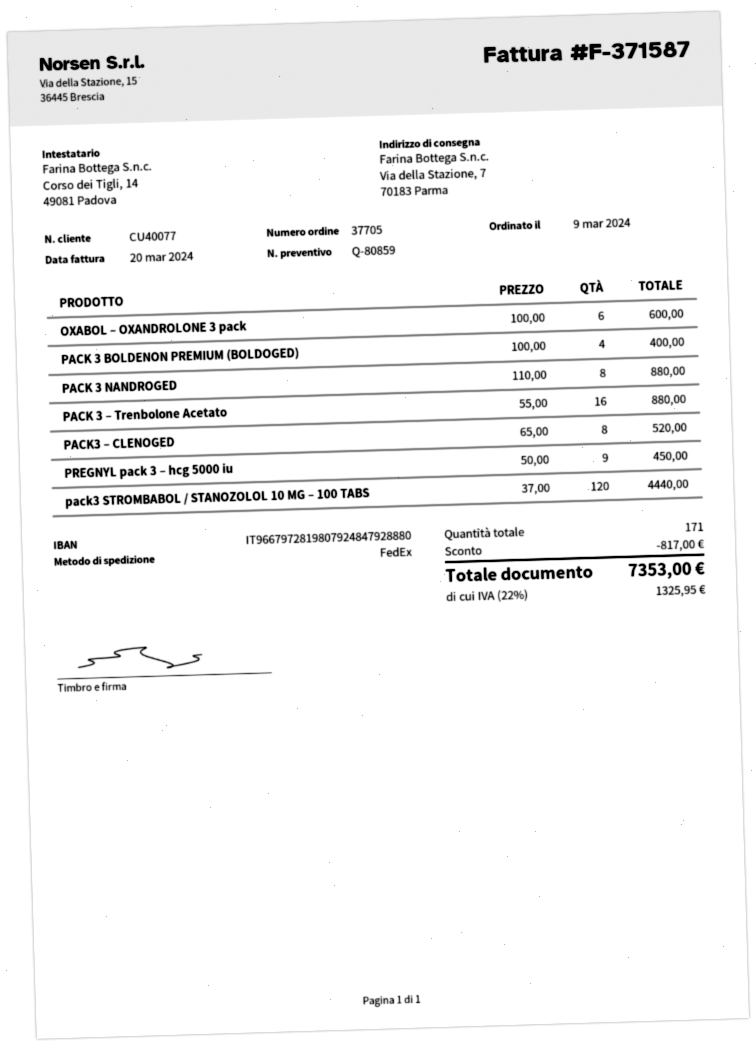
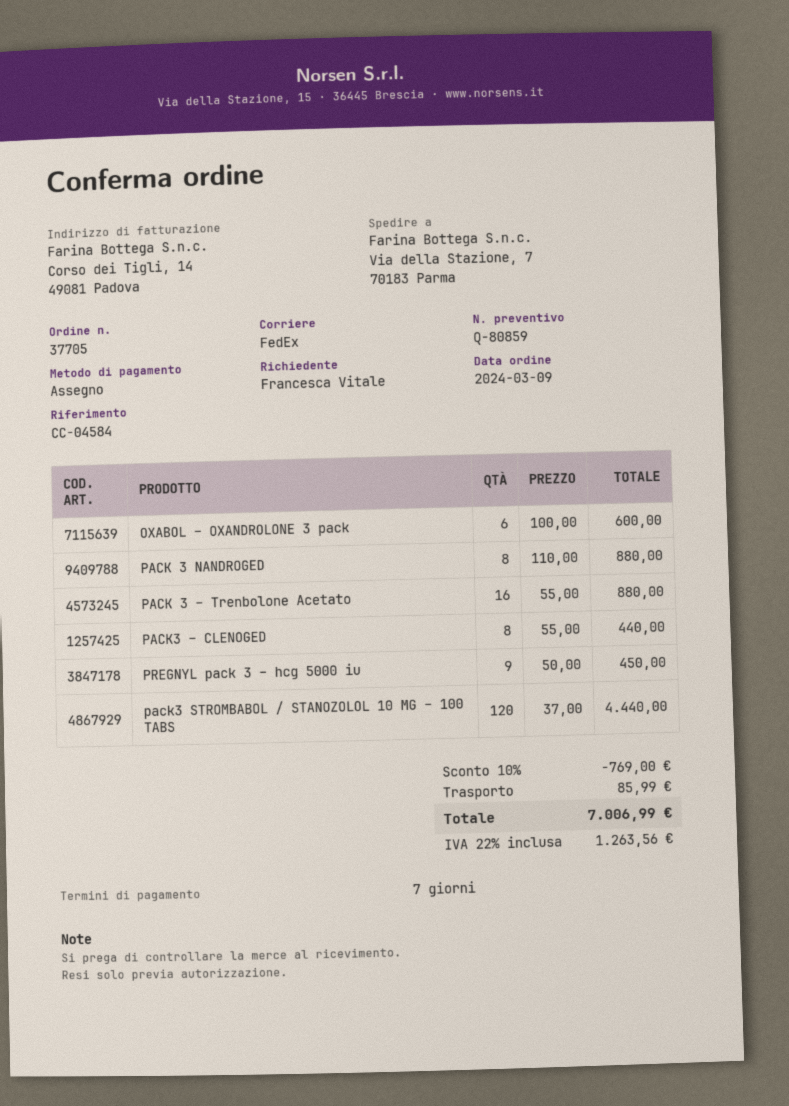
PACK 3 BOLDENON PREMIUM (BOLDOGED): 4 x 100.00 = 400.00 -> none
PACK3 – CLENOGED: 8 x 65.00 = 520.00 -> 8 x 55.00 = 440.00
discount: 817.00 -> 769.00
shipping: none -> 85.99
tax: 22% = 1325.95 -> 22% = 1263.56
total: 7353.00 -> 7006.99

